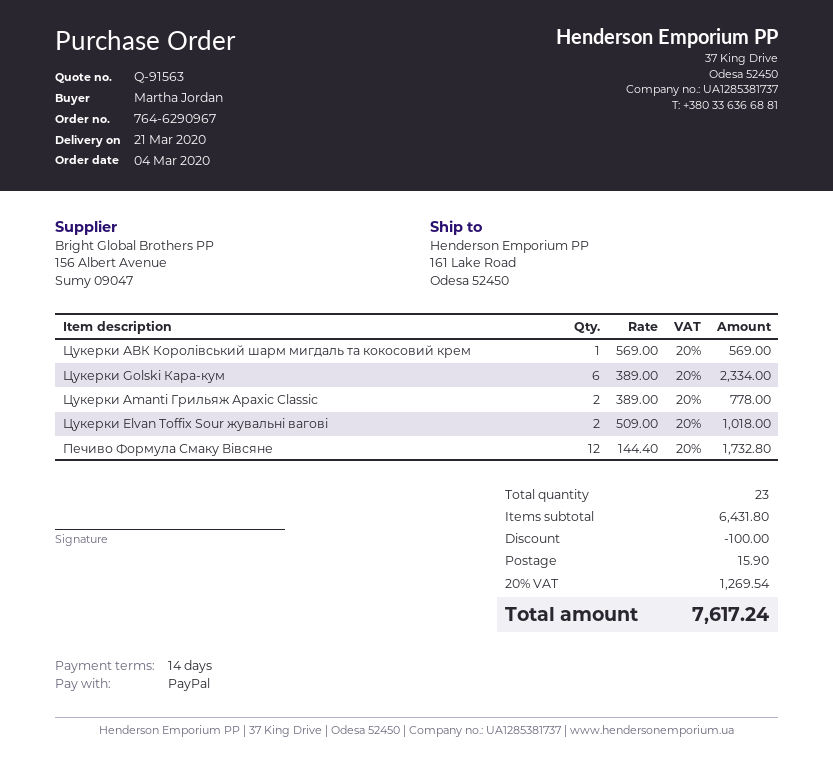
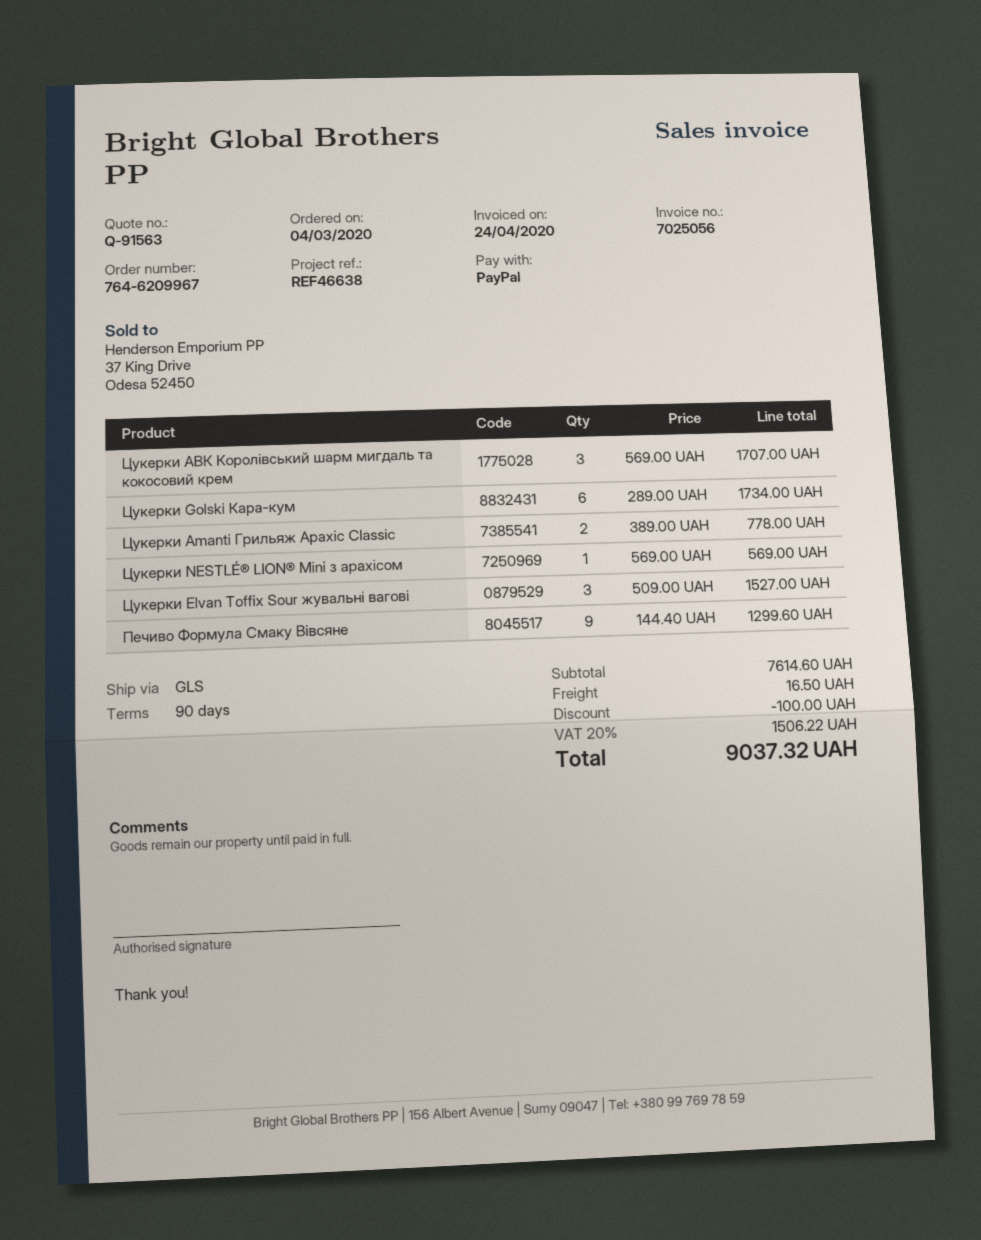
order number: 764-6290967 -> 764-6209967
payment terms: 14 days -> 90 days
Цукерки АВК Королівський шарм мигдаль та кокосовий крем: 1 x 569.00 = 569.00 -> 3 x 569.00 = 1707.00
Цукерки Golski Кара-кум: 6 x 389.00 = 2334.00 -> 6 x 289.00 = 1734.00
Цукерки Elvan Toffix Sour жувальні вагові: 2 x 509.00 = 1018.00 -> 3 x 509.00 = 1527.00
Печиво Формула Смаку Вівсяне: 12 x 144.40 = 1732.80 -> 9 x 144.40 = 1299.60
Цукерки NESTLÉ® LION® Mini з арахісом: none -> 1 x 569.00 = 569.00
subtotal: 6431.80 -> 7614.60
shipping: 15.90 -> 16.50
tax: 20% = 1269.54 -> 20% = 1506.22
total: 7617.24 -> 9037.32

